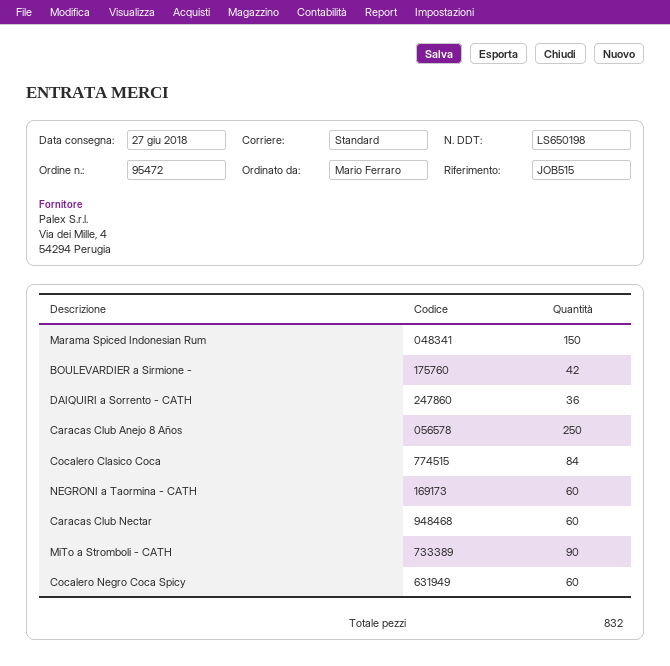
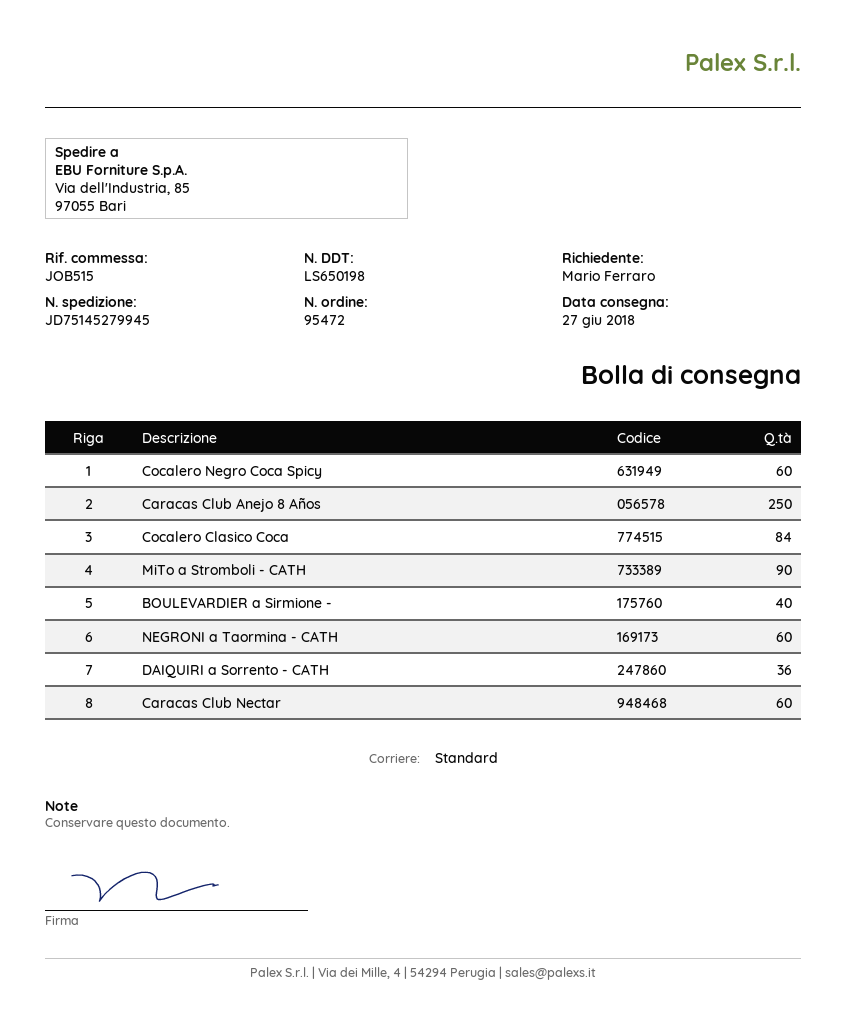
Marama Spiced Indonesian Rum: 150 -> none
BOULEVARDIER a Sirmione -: 42 -> 40

